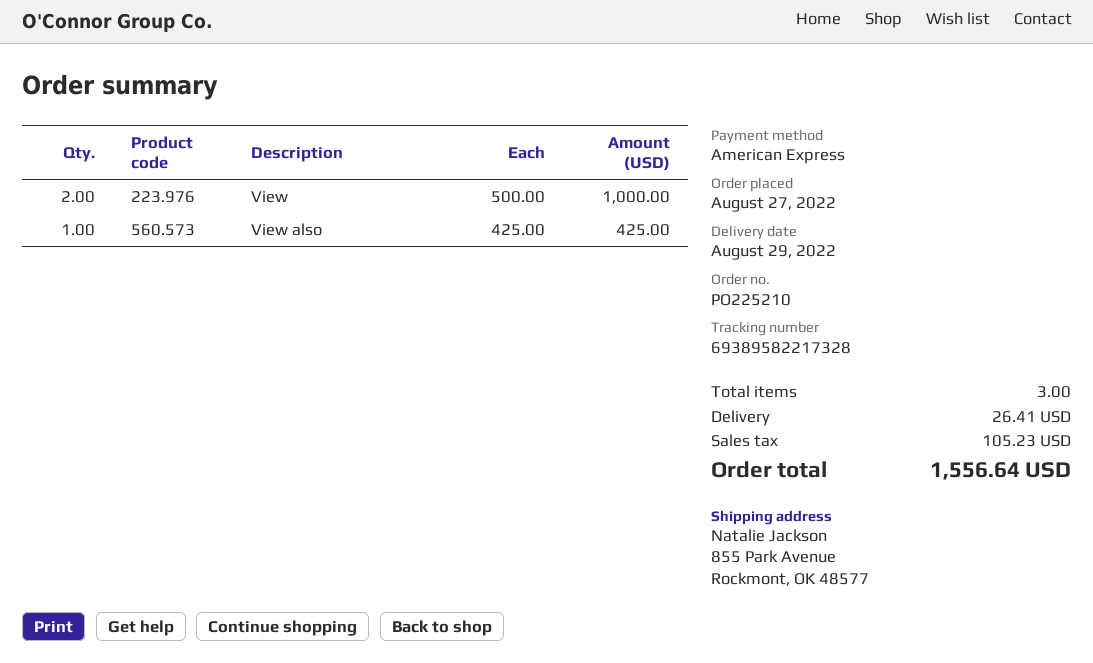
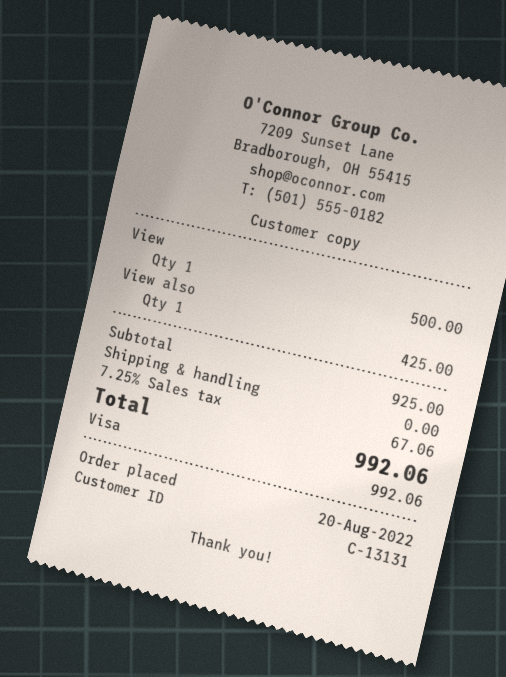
order date: 2022-08-27 -> 2022-08-20
payment method: American Express -> Visa
View: 2 for 1000.00 -> 1 for 500.00
shipping: 26.41 -> 0.00
tax: 105.23 -> 67.06
total: 1556.64 -> 992.06

